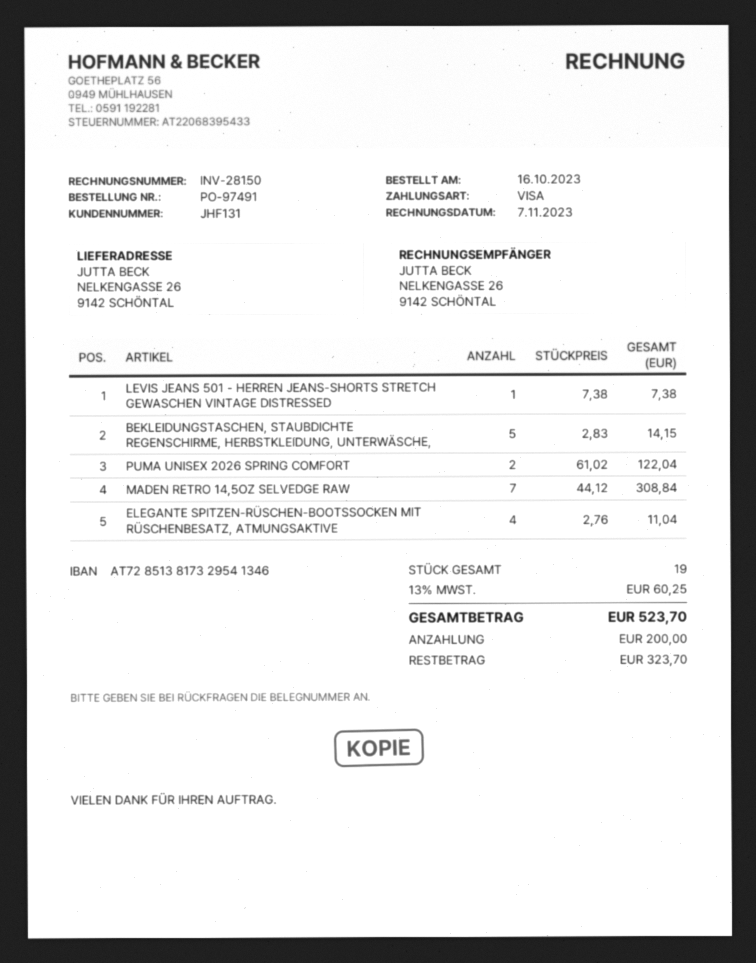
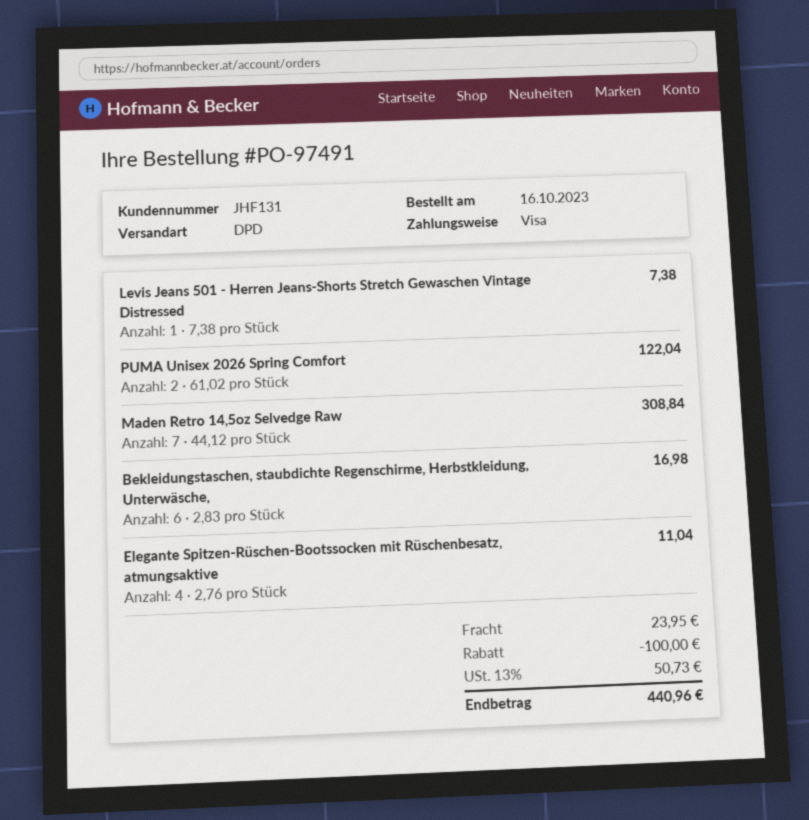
BEKLEIDUNGSTASCHEN, STAUBDICHTE REGENSCHIRME, HERBSTKLEIDUNG, UNTERWÄSCHE,: 5 x 2.83 = 14.15 -> 6 x 2.83 = 16.98
discount: none -> 100.00
shipping: none -> 23.95
tax: 13% = 60.25 -> 13% = 50.73
total: 523.70 -> 440.96

